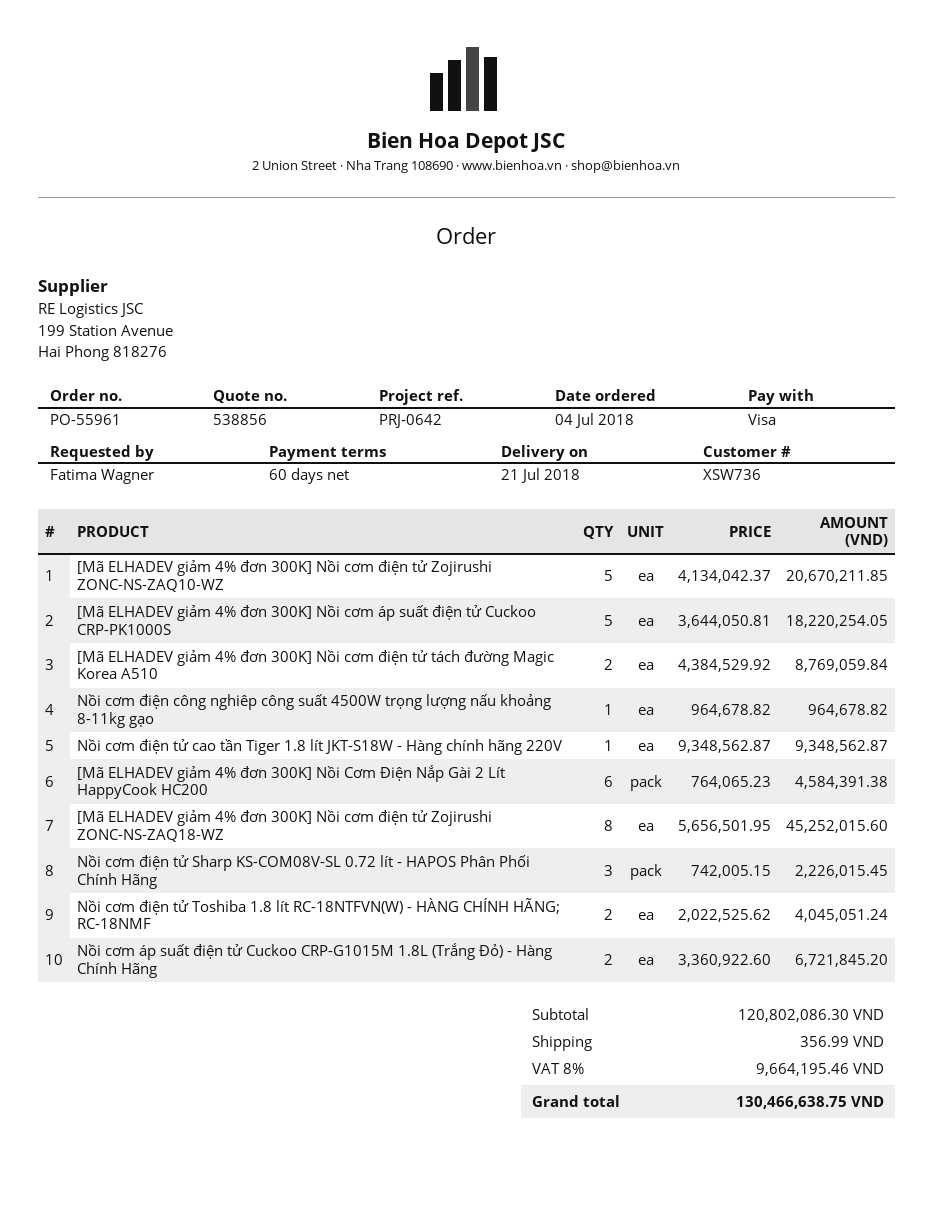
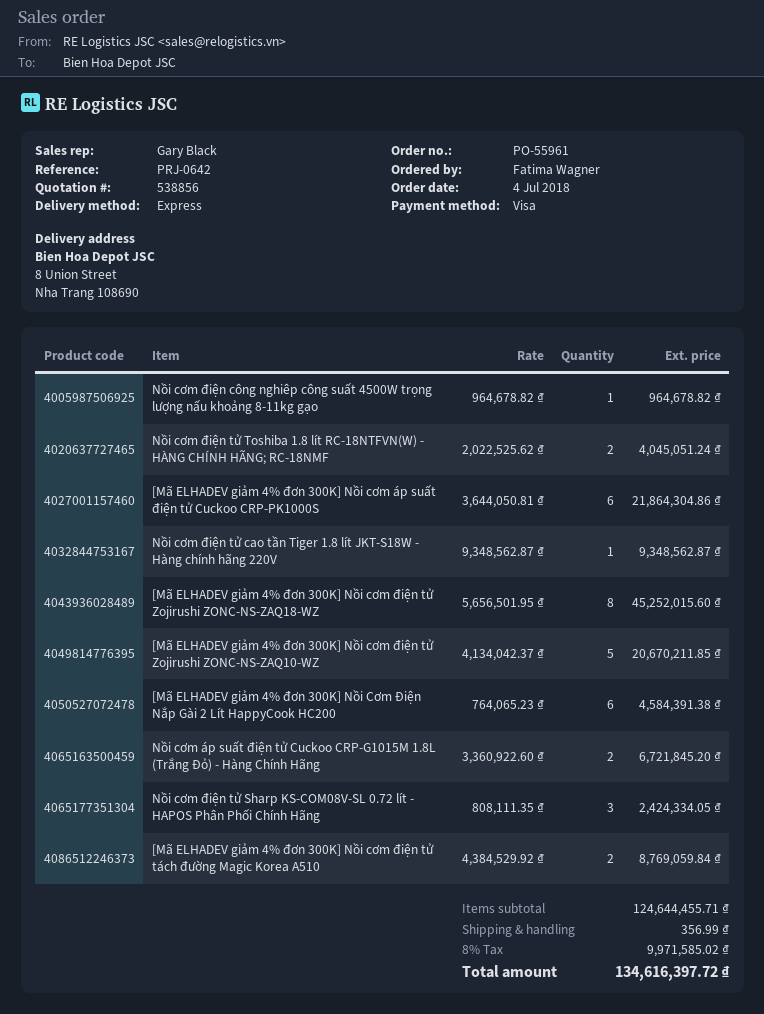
[Mã ELHADEV giảm 4% đơn 300K] Nồi cơm áp suất điện tử Cuckoo CRP-PK1000S: 5 x 3644050.81 = 18220254.05 -> 6 x 3644050.81 = 21864304.86
Nồi cơm điện tử Sharp KS-COM08V-SL 0.72 lít - HAPOS Phân Phối Chính Hãng: 3 x 742005.15 = 2226015.45 -> 3 x 808111.35 = 2424334.05
subtotal: 120802086.30 -> 124644455.71
tax: 8% = 9664195.46 -> 8% = 9971585.02
total: 130466638.75 -> 134616397.72

